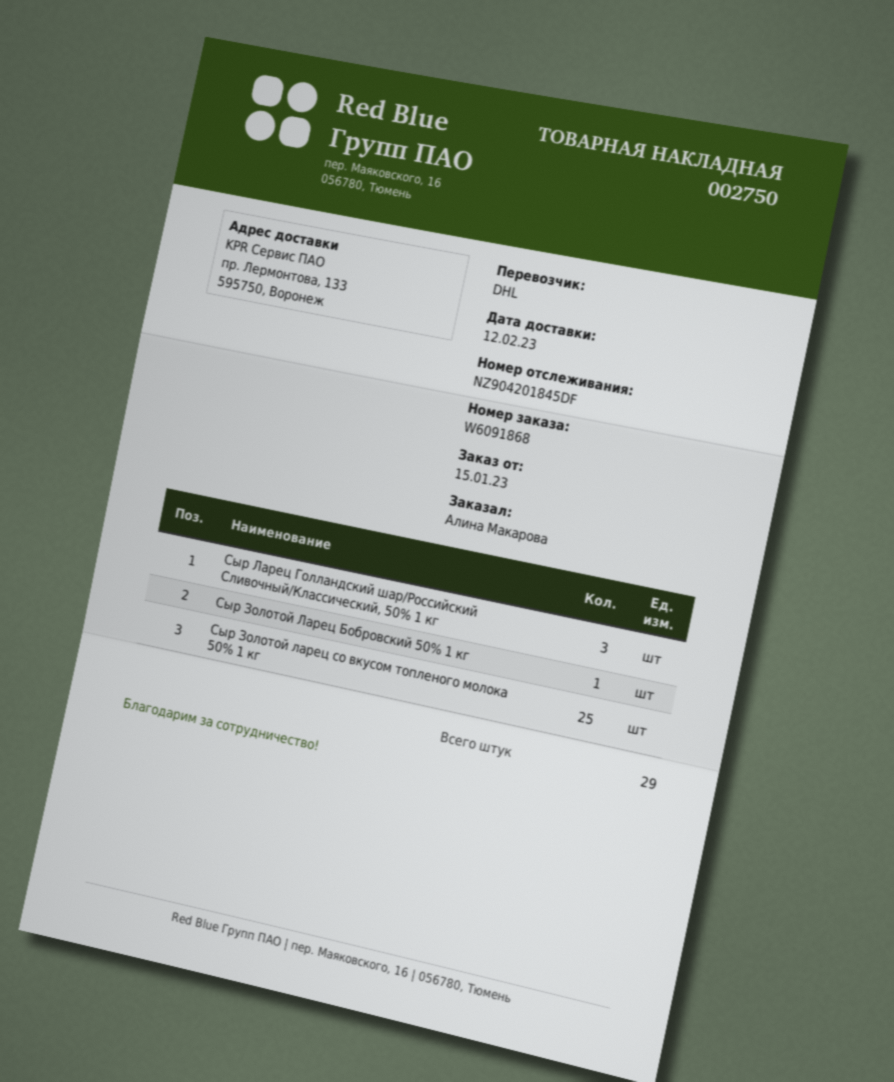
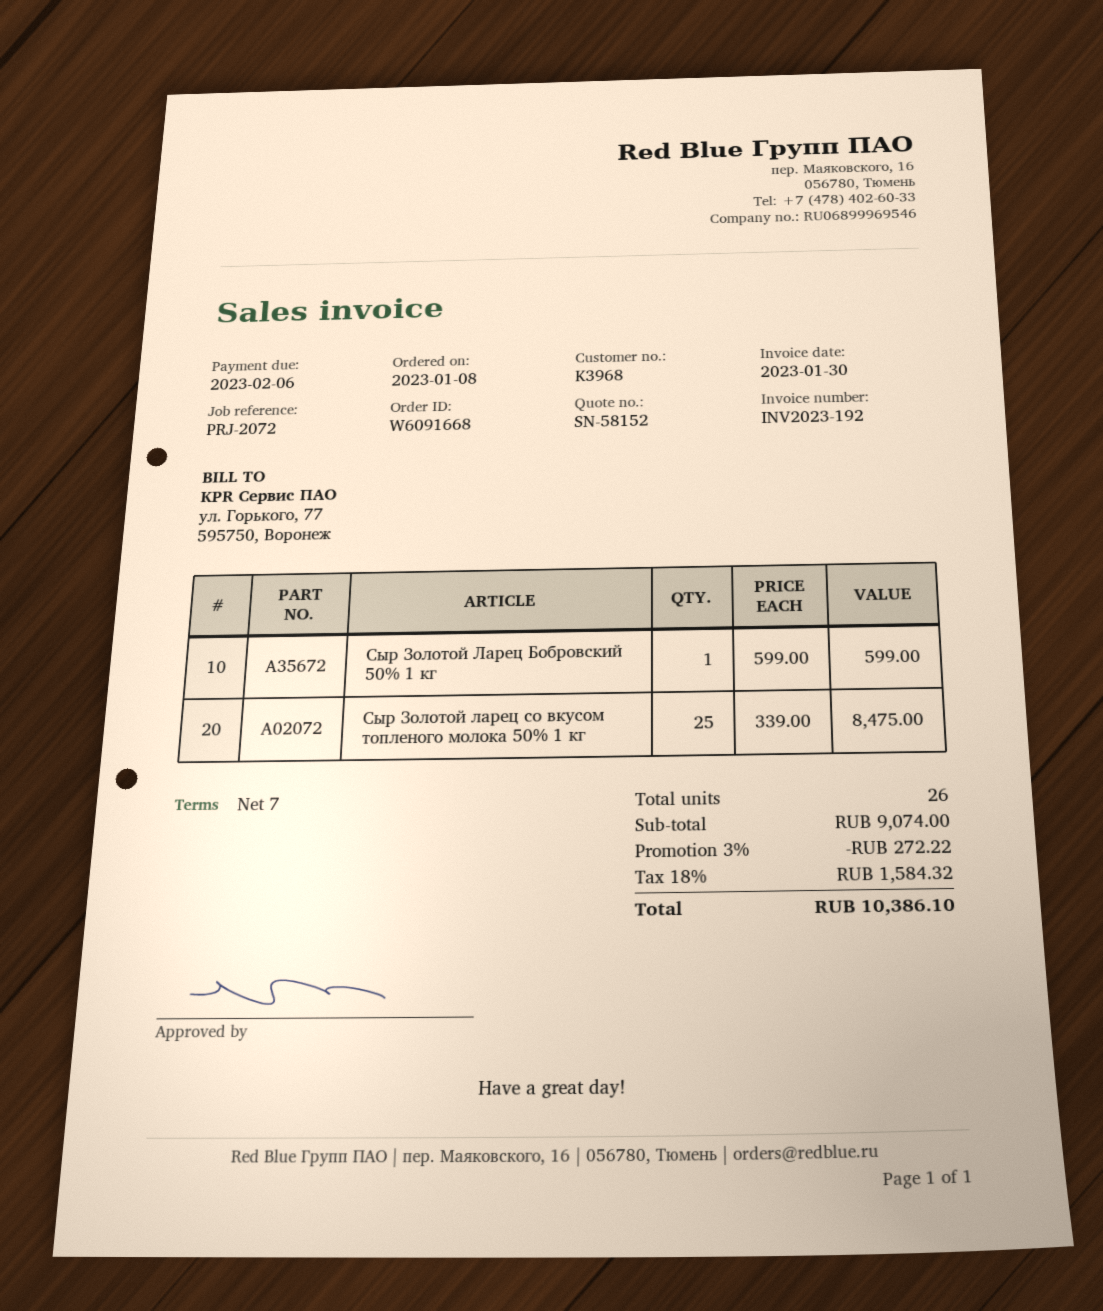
order number: W6091868 -> W6091668
order date: 2023-01-15 -> 2023-01-08
Сыр Ларец Голландский шар/Российский Сливочный/Классический, 50% 1 кг: 3 -> none
total quantity: 29 -> 26

